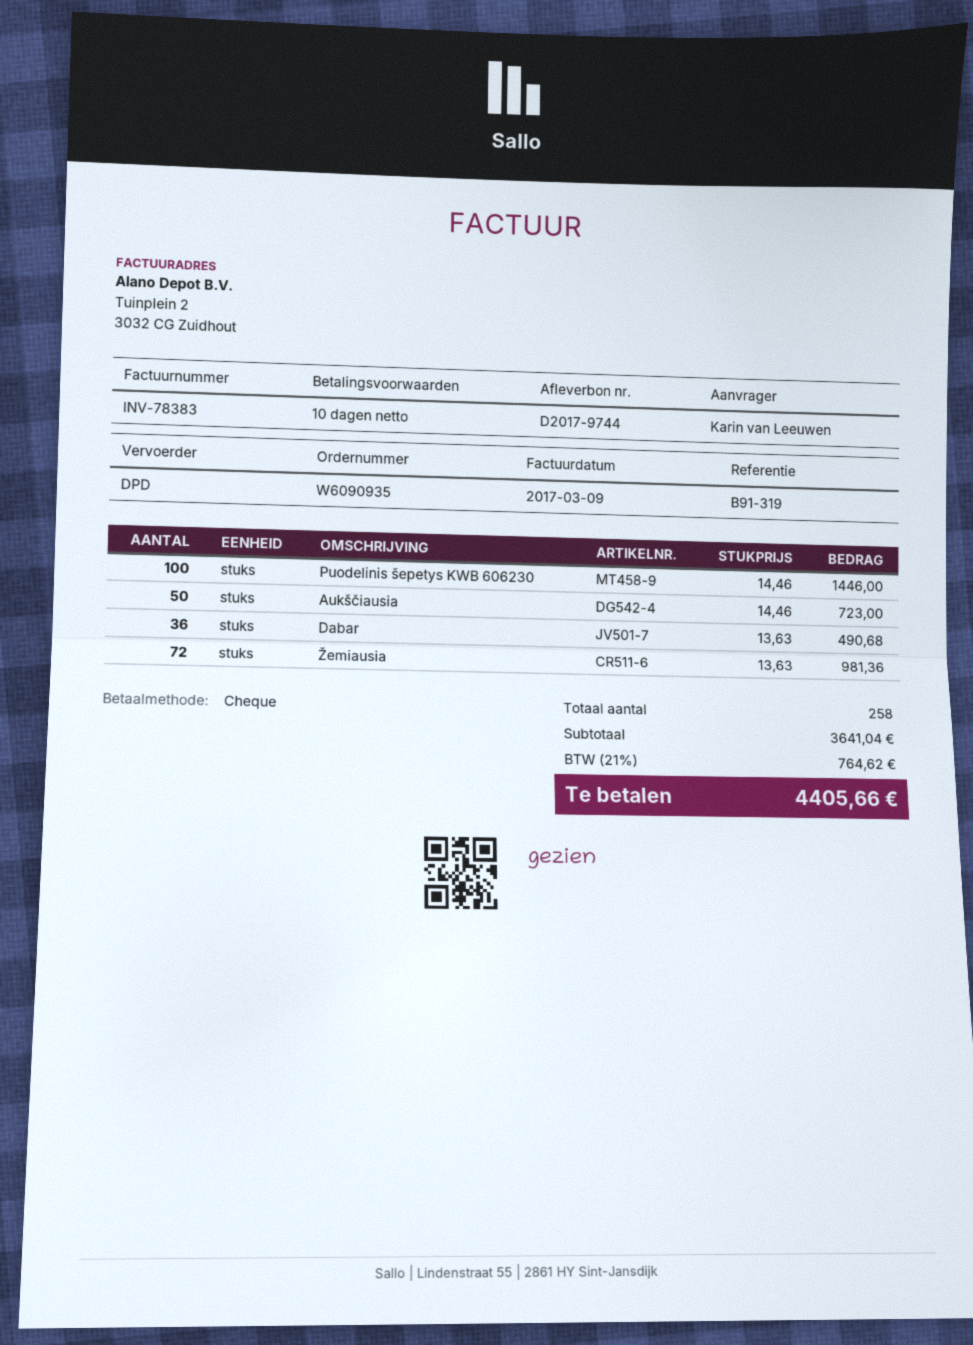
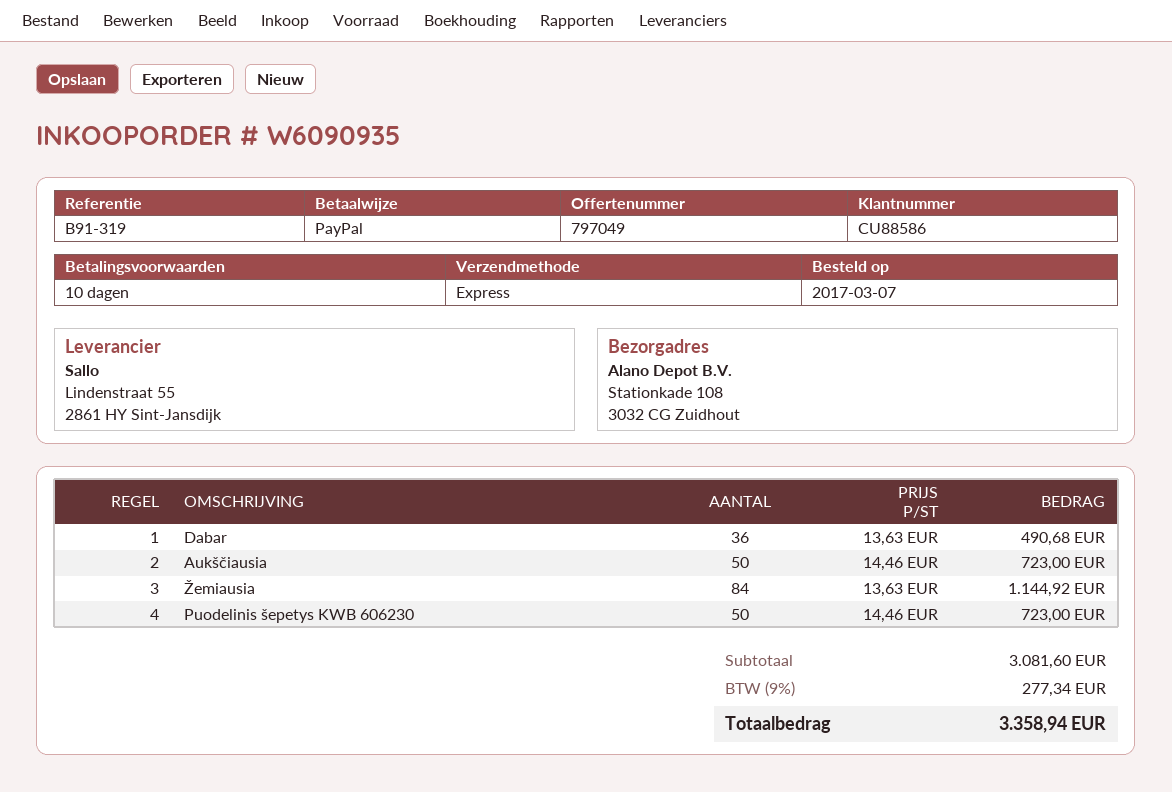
payment method: cheque -> PayPal
shipping method: DPD -> express
Puodelinis šepetys KWB 606230: 100 x 14.46 = 1446.00 -> 50 x 14.46 = 723.00
Žemiausia: 72 x 13.63 = 981.36 -> 84 x 13.63 = 1144.92
subtotal: 3641.04 -> 3081.60
tax: 21% = 764.62 -> 9% = 277.34
total: 4405.66 -> 3358.94

